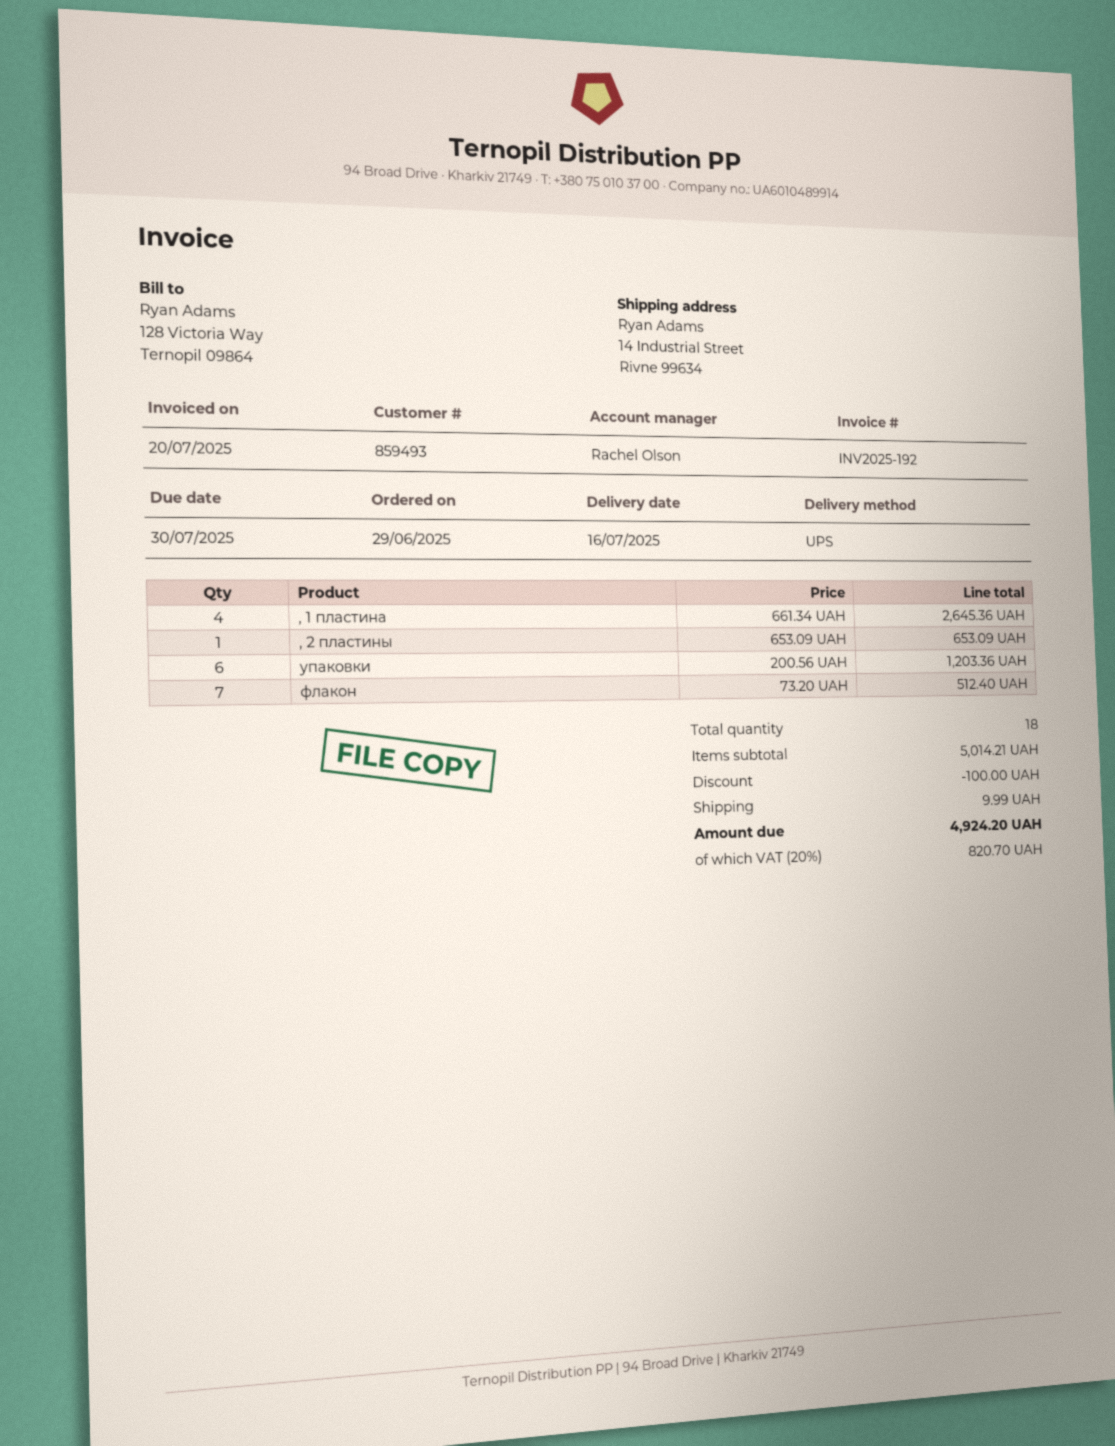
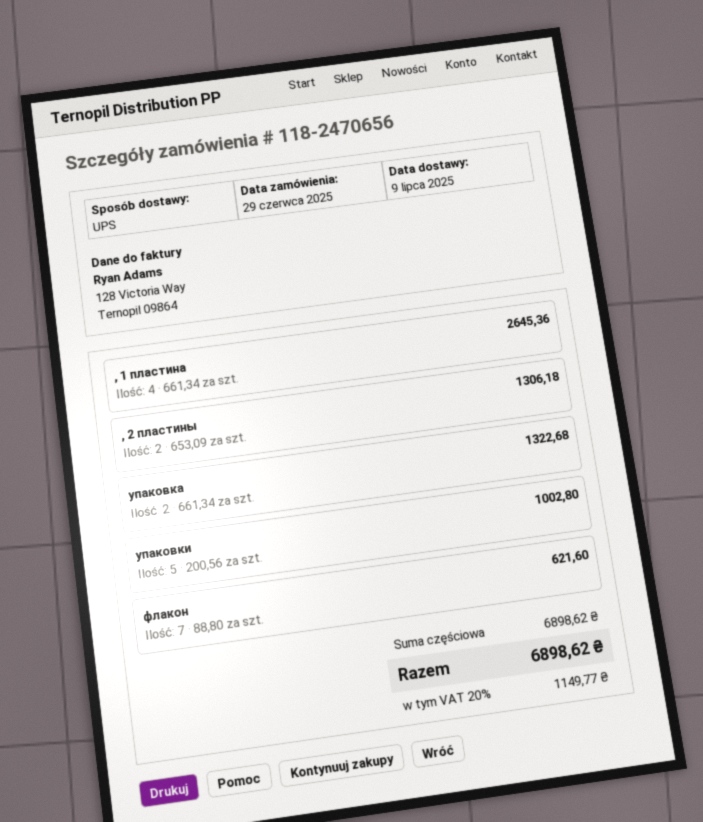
delivery date: 2025-07-16 -> 2025-07-09
, 2 пластины: 1 x 653.09 = 653.09 -> 2 x 653.09 = 1306.18
упаковки: 6 x 200.56 = 1203.36 -> 5 x 200.56 = 1002.80
флакон: 7 x 73.20 = 512.40 -> 7 x 88.80 = 621.60
упаковка: none -> 2 x 661.34 = 1322.68
subtotal: 5014.21 -> 6898.62
discount: 100.00 -> none
shipping: 9.99 -> none
tax: 20% = 820.70 -> 20% = 1149.77
total: 4924.20 -> 6898.62

